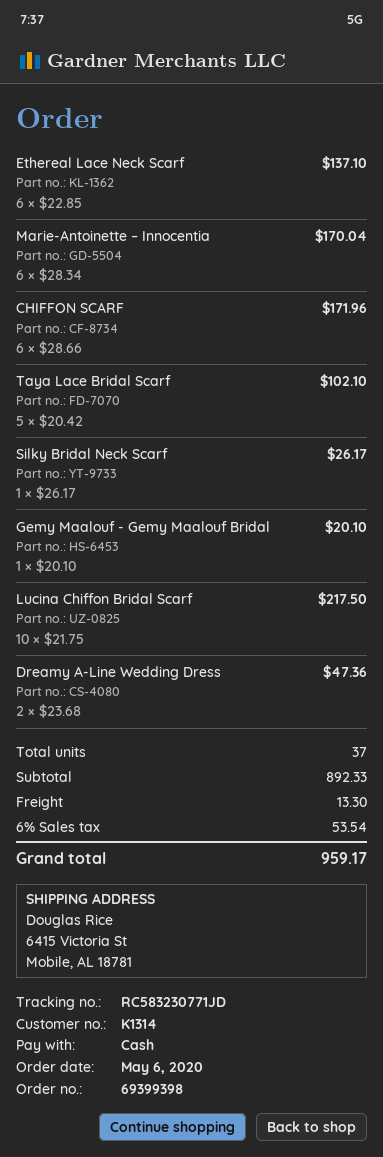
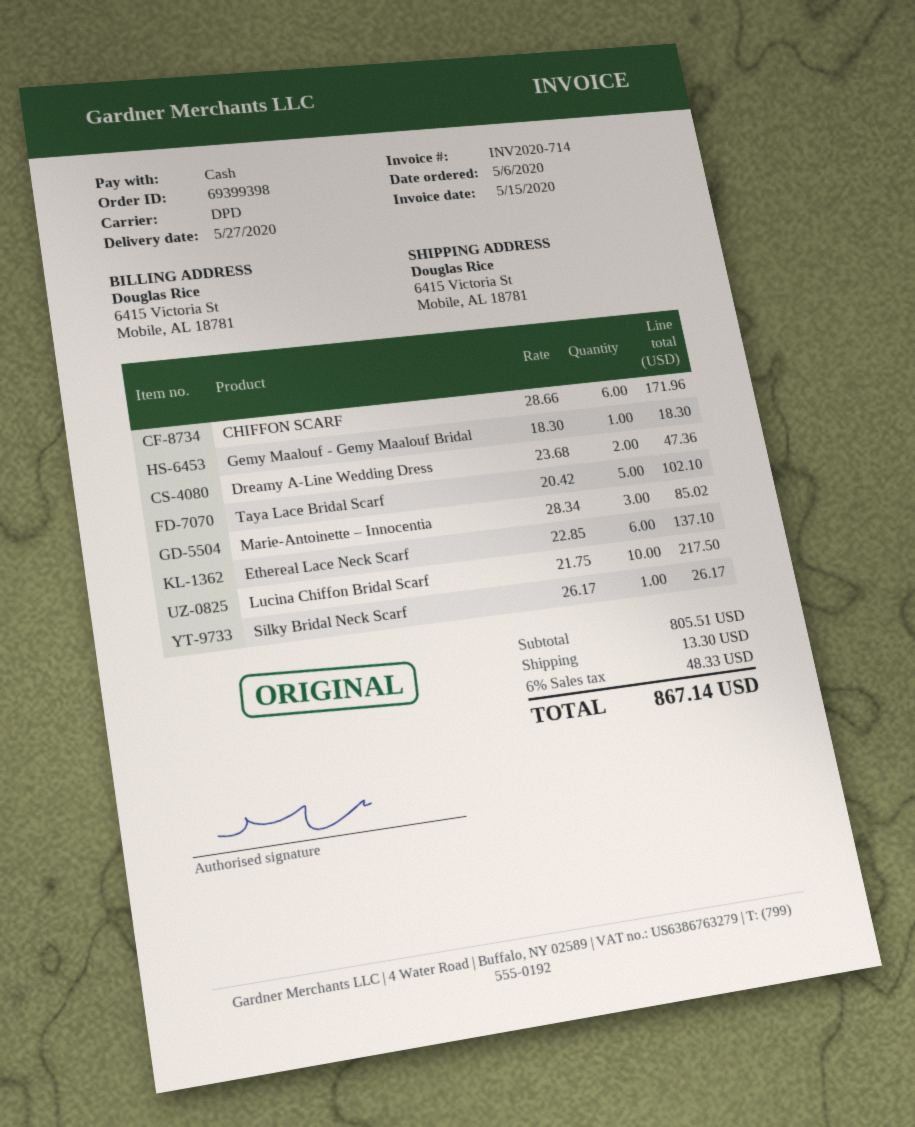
Marie-Antoinette – Innocentia: 6 x 28.34 = 170.04 -> 3 x 28.34 = 85.02
Gemy Maalouf - Gemy Maalouf Bridal: 1 x 20.10 = 20.10 -> 1 x 18.30 = 18.30
subtotal: 892.33 -> 805.51
tax: 6% = 53.54 -> 6% = 48.33
total: 959.17 -> 867.14

